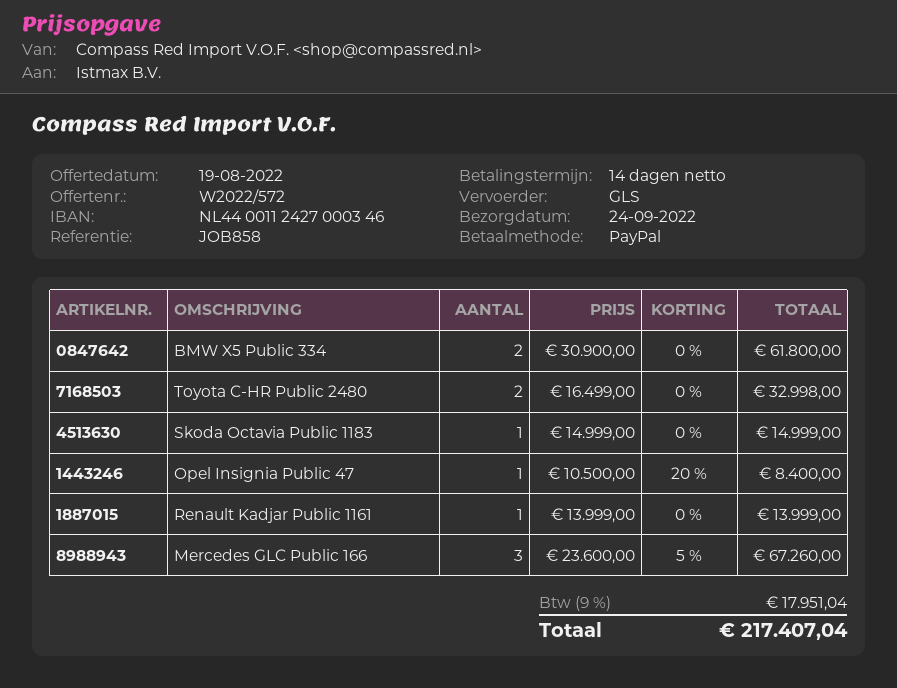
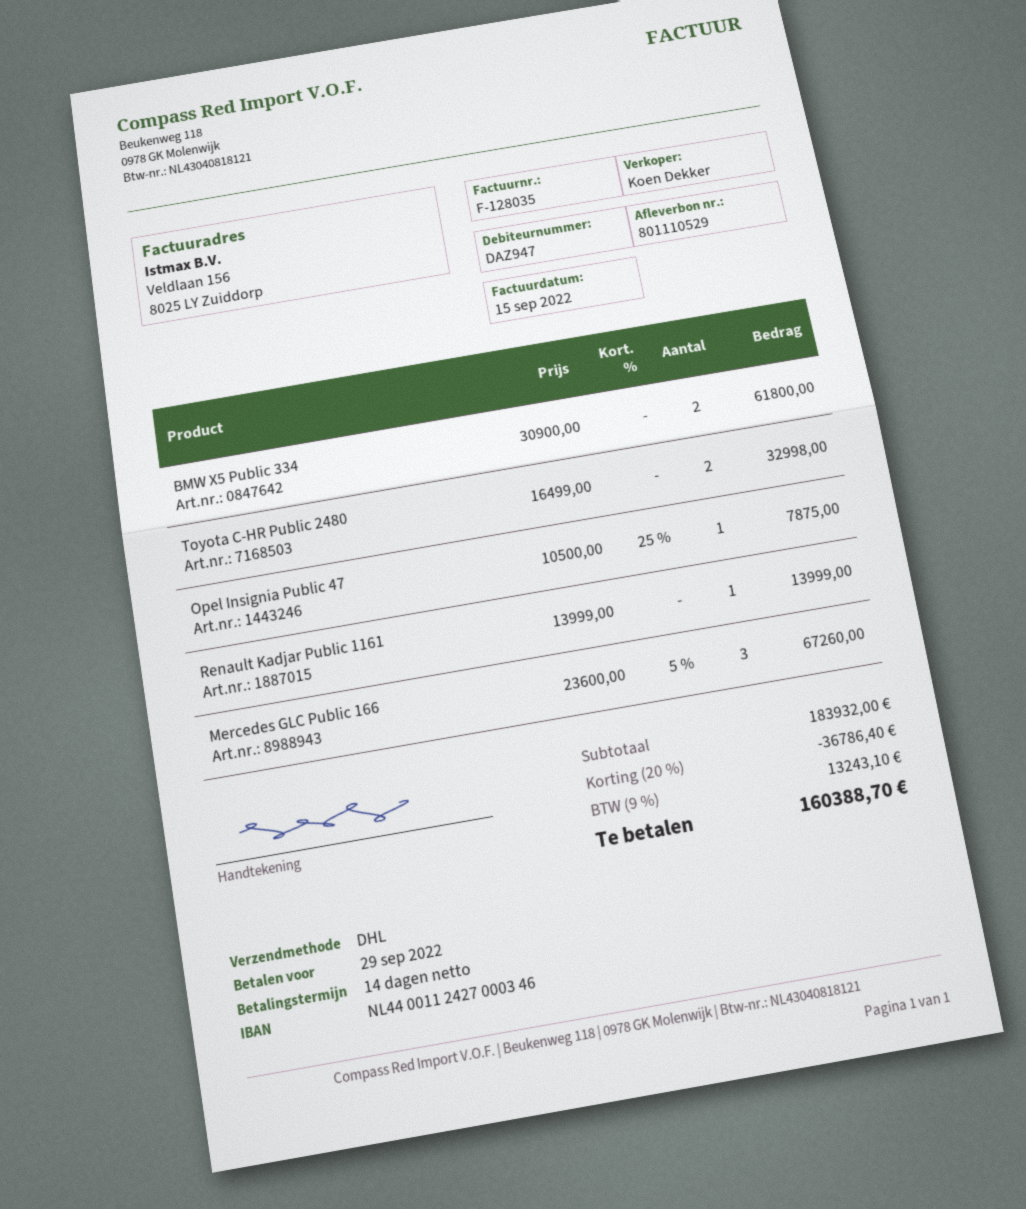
shipping method: GLS -> DHL
Skoda Octavia Public 1183: 1 x 14999.00 = 14999.00 -> none
Opel Insignia Public 47: 1 x 10500.00 - 20% = 8400.00 -> 1 x 10500.00 - 25% = 7875.00
discount: none -> 20% = 36786.40
tax: 9% = 17951.04 -> 9% = 13243.10
total: 217407.04 -> 160388.70

